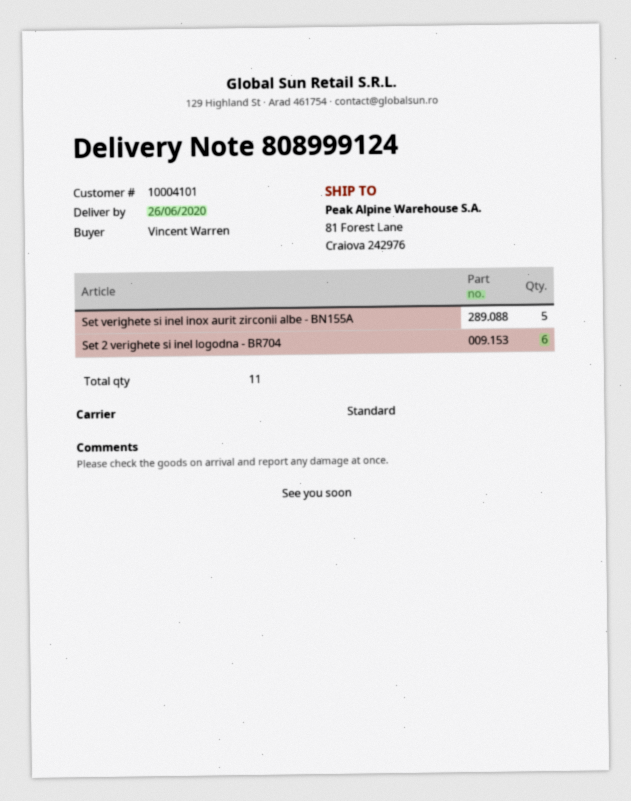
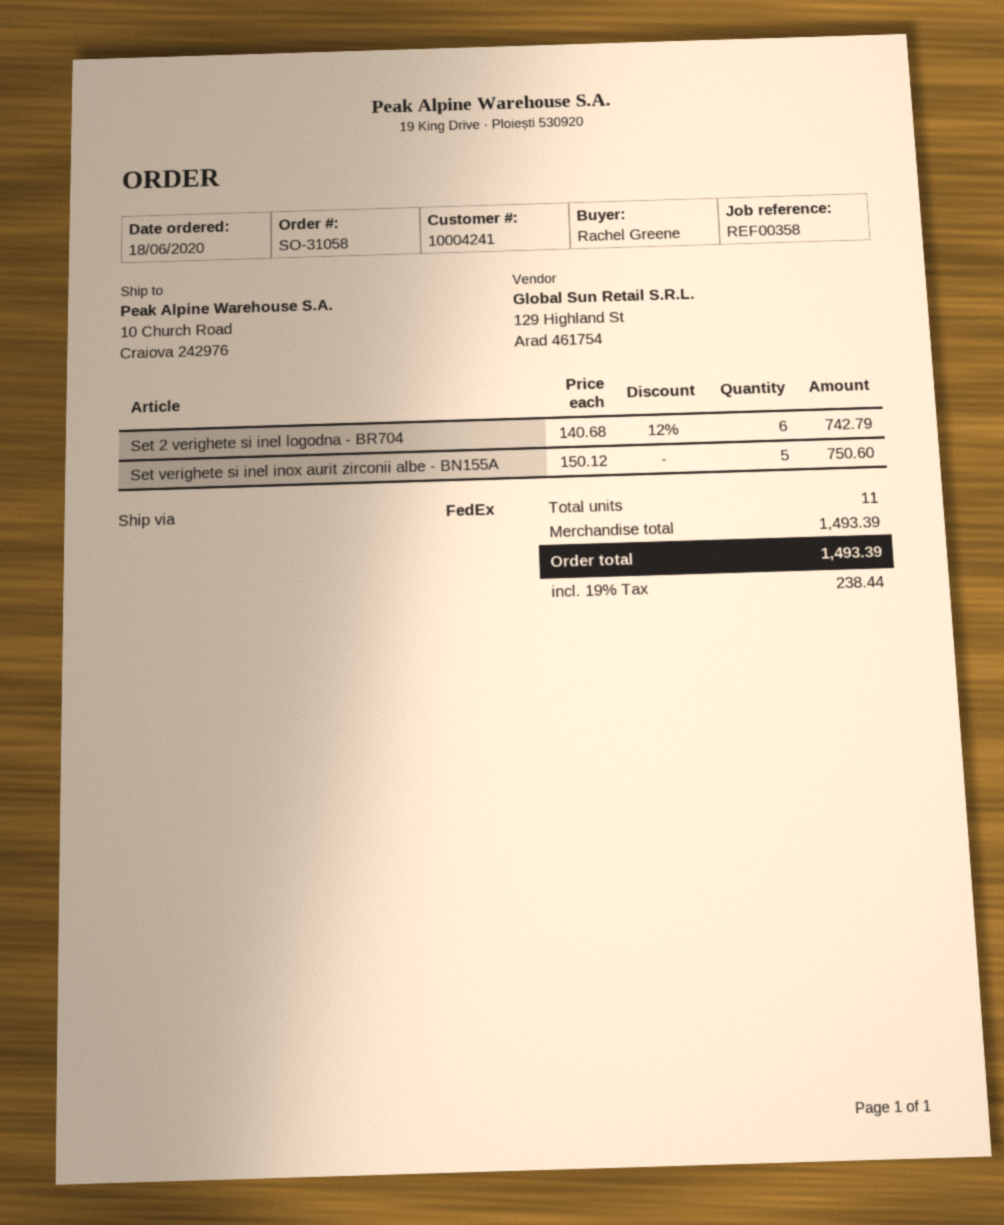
customer number: 10004101 -> 10004241
ordered by: Vincent Warren -> Rachel Greene
shipping method: standard -> FedEx
ship to: 81 Forest Lane, Craiova 242976 -> 10 Church Road, Craiova 242976

